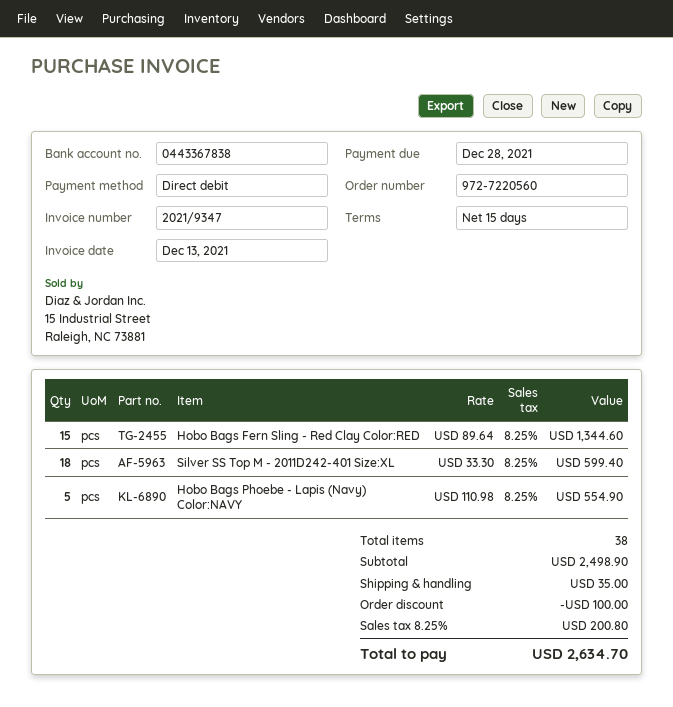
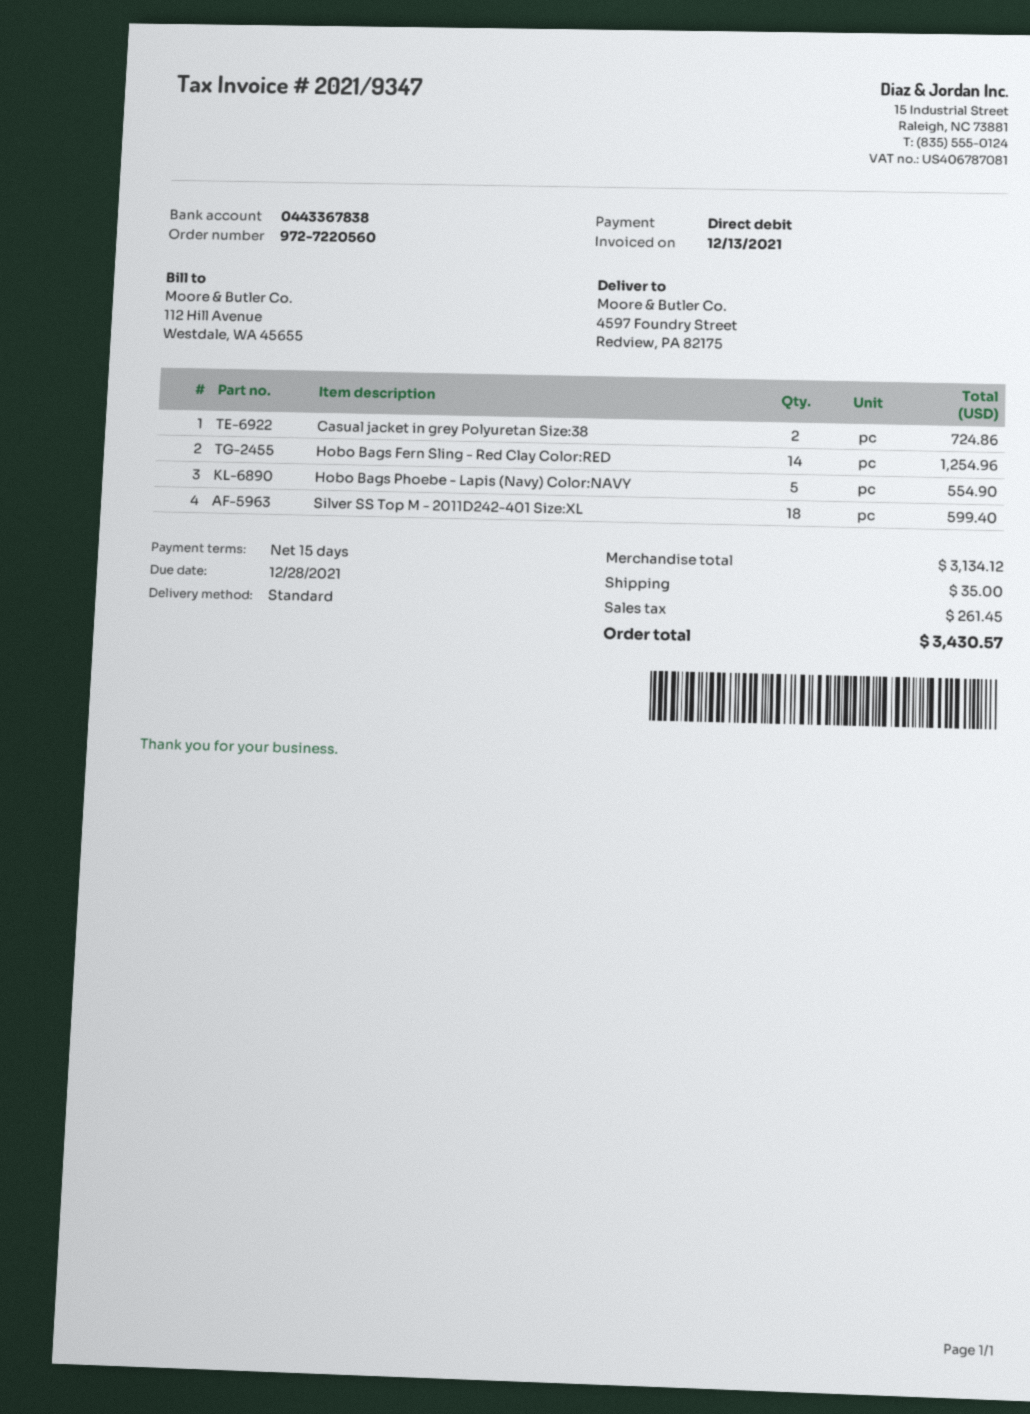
Hobo Bags Fern Sling - Red Clay Color:RED: 15 for 1344.60 -> 14 for 1254.96
Casual jacket in grey Polyuretan Size:38: none -> 2 for 724.86
subtotal: 2498.90 -> 3134.12
discount: 100.00 -> none
tax: 200.80 -> 261.45
total: 2634.70 -> 3430.57

